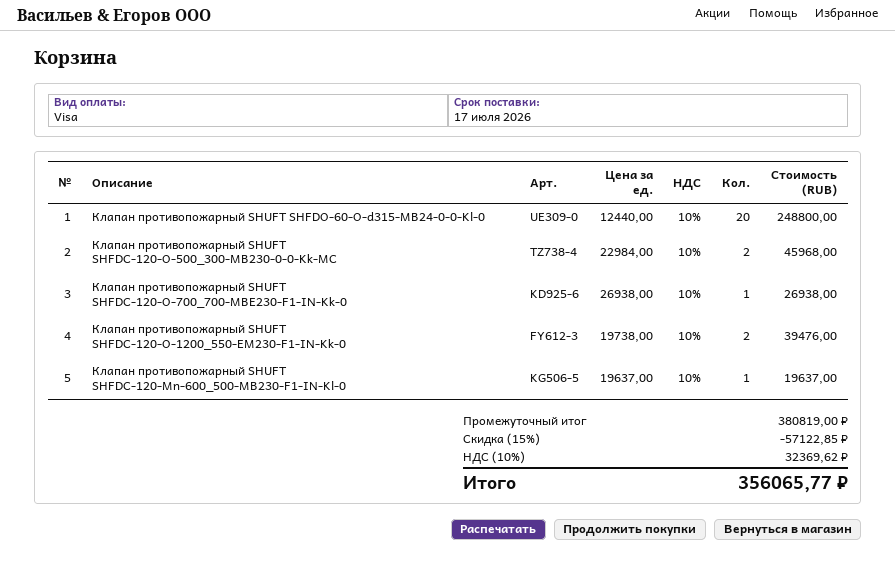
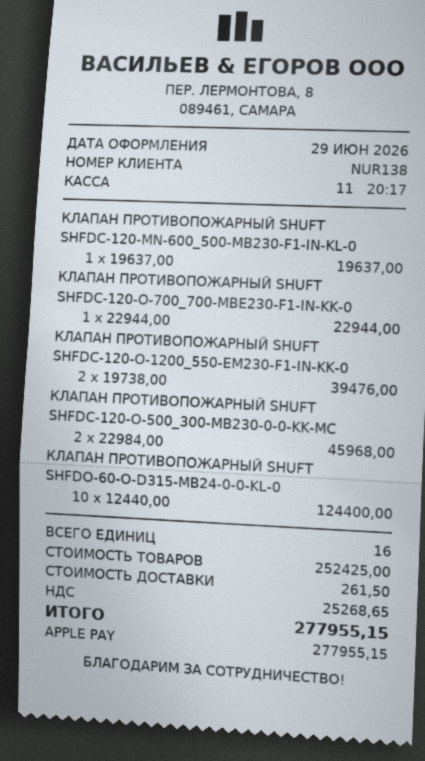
payment method: Visa -> Apple Pay
Клапан противопожарный SHUFT SHFDO-60-O-d315-MB24-0-0-Kl-0: 20 x 12440.00 = 248800.00 -> 10 x 12440.00 = 124400.00
Клапан противопожарный SHUFT SHFDC-120-O-700_700-MBE230-F1-IN-Kk-0: 1 x 26938.00 = 26938.00 -> 1 x 22944.00 = 22944.00
subtotal: 380819.00 -> 252425.00
discount: 15% = 57122.85 -> none
shipping: none -> 261.50
tax: 32369.62 -> 25268.65
total: 356065.77 -> 277955.15

